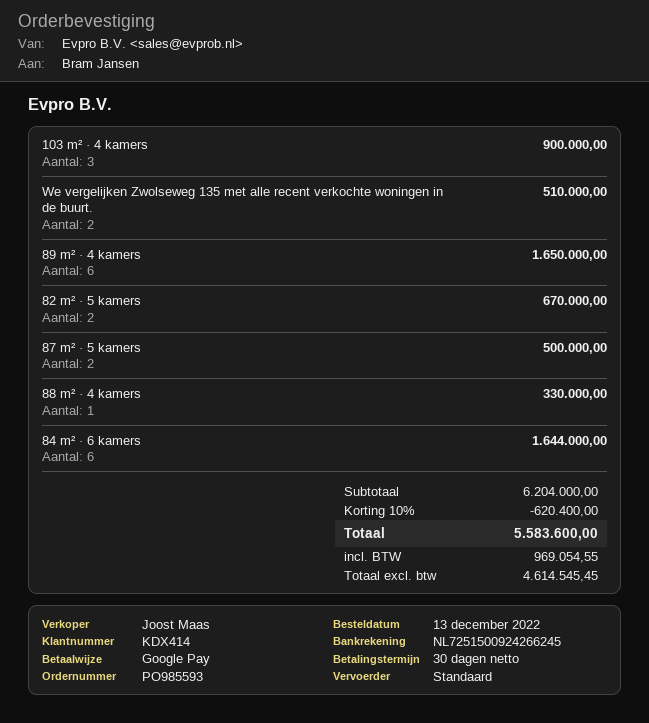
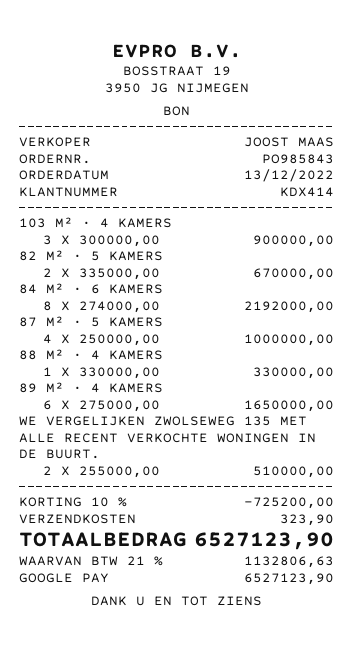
order number: PO985593 -> PO985843
87 m² · 5 kamers: 2 for 500000.00 -> 4 for 1000000.00
84 m² · 6 kamers: 6 for 1644000.00 -> 8 for 2192000.00
discount: 10% = 620400.00 -> 10% = 725200.00
shipping: none -> 323.90
tax: 969054.55 -> 1132806.63
total: 5583600.00 -> 6527123.90

